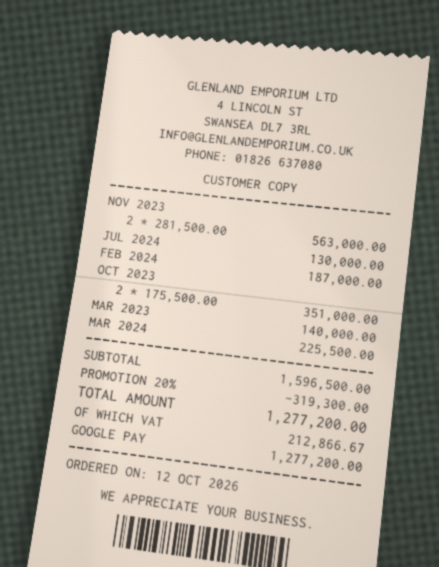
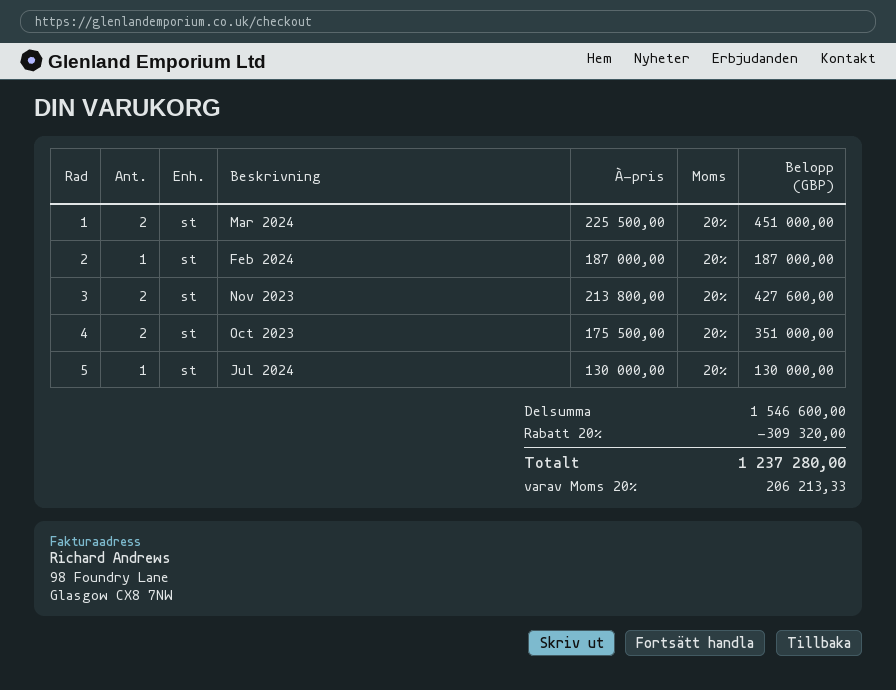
NOV 2023: 2 x 281500.00 = 563000.00 -> 2 x 213800.00 = 427600.00
MAR 2023: 1 x 140000.00 = 140000.00 -> none
MAR 2024: 1 x 225500.00 = 225500.00 -> 2 x 225500.00 = 451000.00
subtotal: 1596500.00 -> 1546600.00
discount: 20% = 319300.00 -> 20% = 309320.00
tax: 212866.67 -> 206213.33
total: 1277200.00 -> 1237280.00

